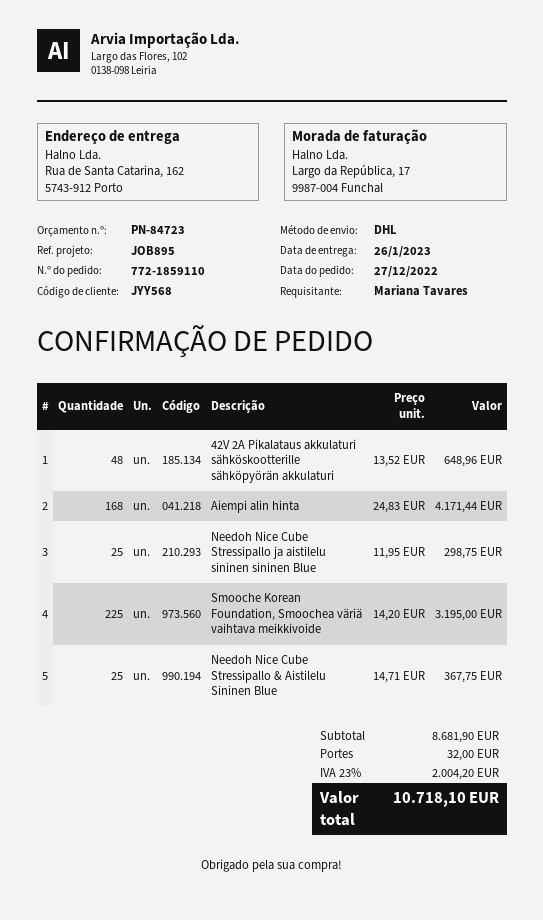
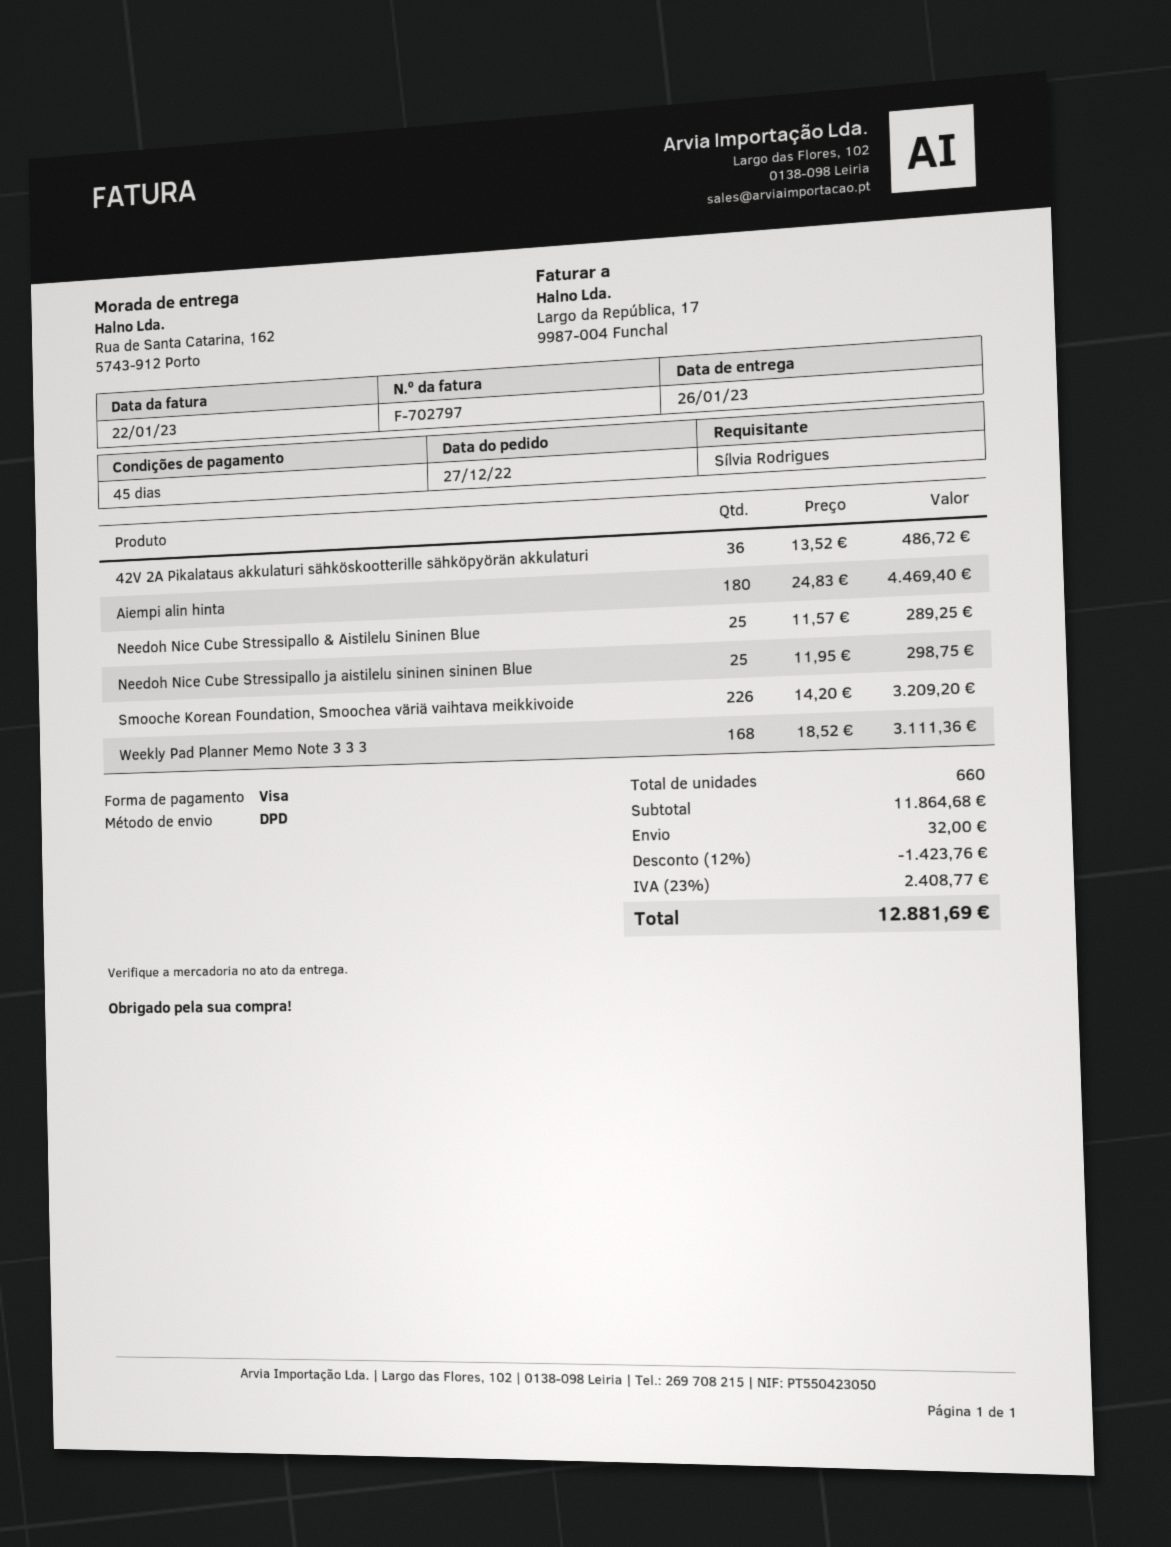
ordered by: Mariana Tavares -> Sílvia Rodrigues
shipping method: DHL -> DPD
42V 2A Pikalataus akkulaturi sähköskootterille sähköpyörän akkulaturi: 48 x 13.52 = 648.96 -> 36 x 13.52 = 486.72
Aiempi alin hinta: 168 x 24.83 = 4171.44 -> 180 x 24.83 = 4469.40
Smooche Korean Foundation, Smoochea väriä vaihtava meikkivoide: 225 x 14.20 = 3195.00 -> 226 x 14.20 = 3209.20
Needoh Nice Cube Stressipallo & Aistilelu Sininen Blue: 25 x 14.71 = 367.75 -> 25 x 11.57 = 289.25
Weekly Pad Planner Memo Note 3 3 3: none -> 168 x 18.52 = 3111.36
subtotal: 8681.90 -> 11864.68
discount: none -> 12% = 1423.76
tax: 23% = 2004.20 -> 23% = 2408.77
total: 10718.10 -> 12881.69

